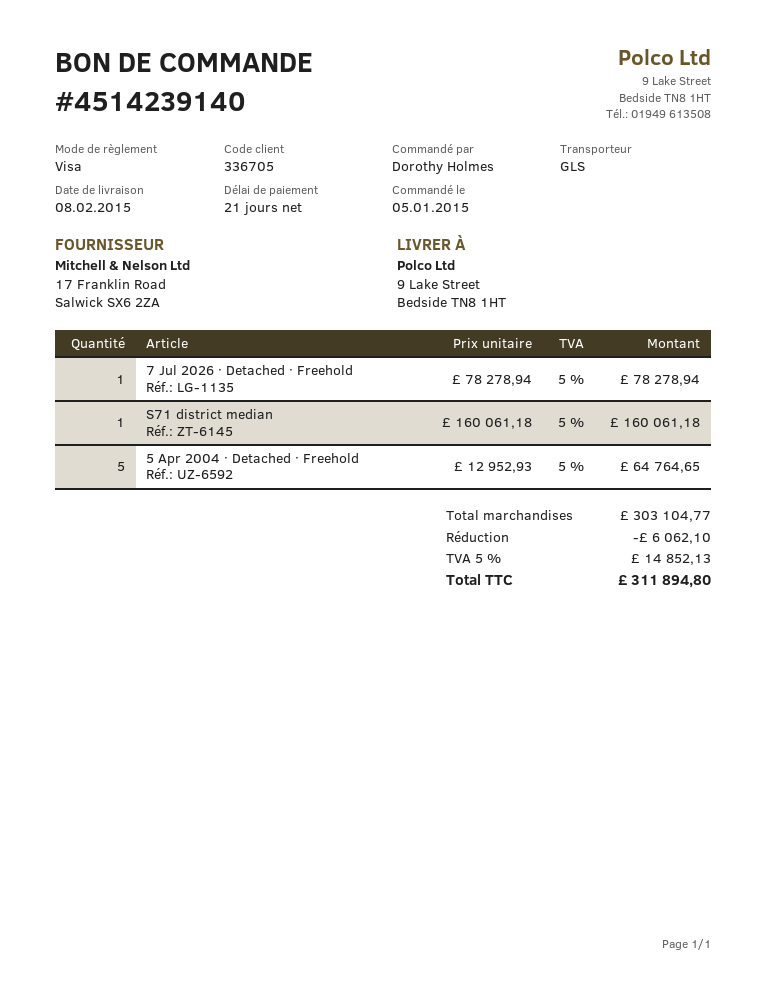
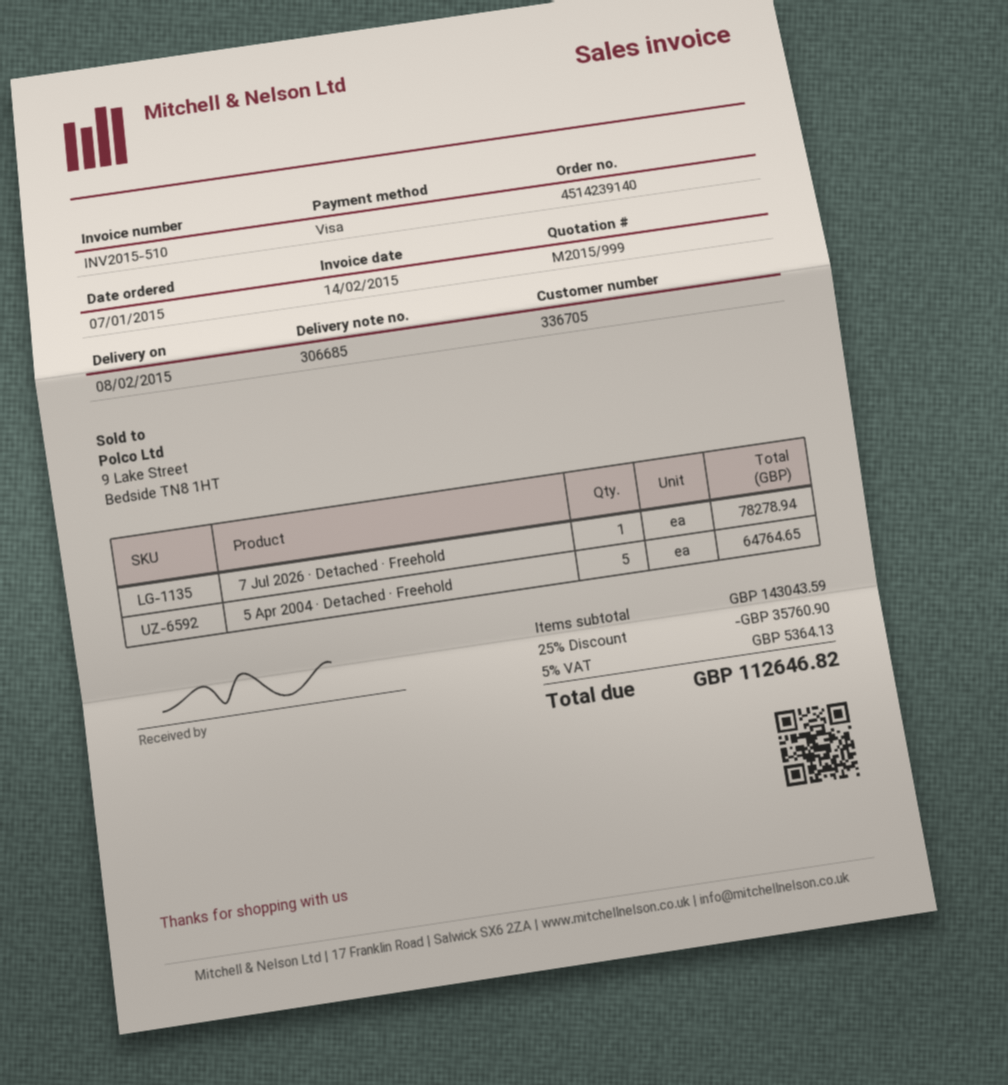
order date: 2015-01-05 -> 2015-01-07
S71 district median: 1 for 160061.18 -> none
subtotal: 303104.77 -> 143043.59
discount: 6062.10 -> 35760.90
tax: 5% = 14852.13 -> 5% = 5364.13
total: 311894.80 -> 112646.82

